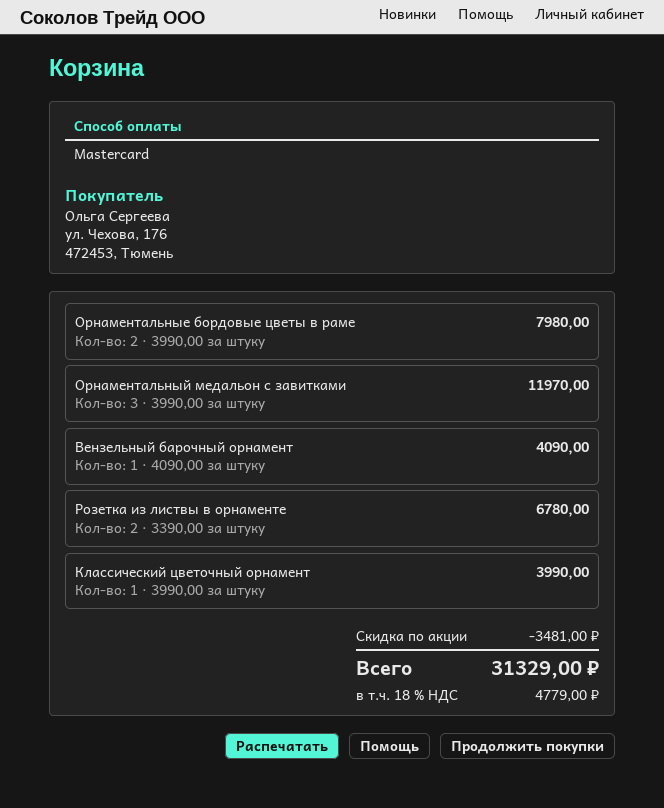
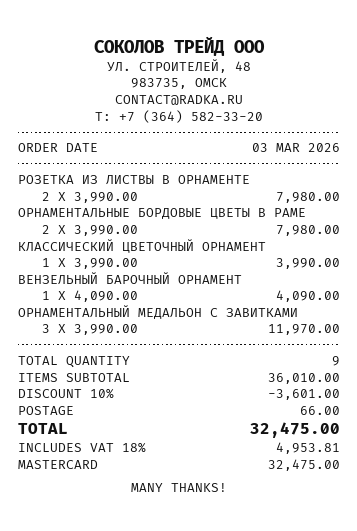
Розетка из листвы в орнаменте: 2 x 3390.00 = 6780.00 -> 2 x 3990.00 = 7980.00
discount: 3481.00 -> 3601.00
shipping: none -> 66.00
tax: 18% = 4779.00 -> 18% = 4953.81
total: 31329.00 -> 32475.00

